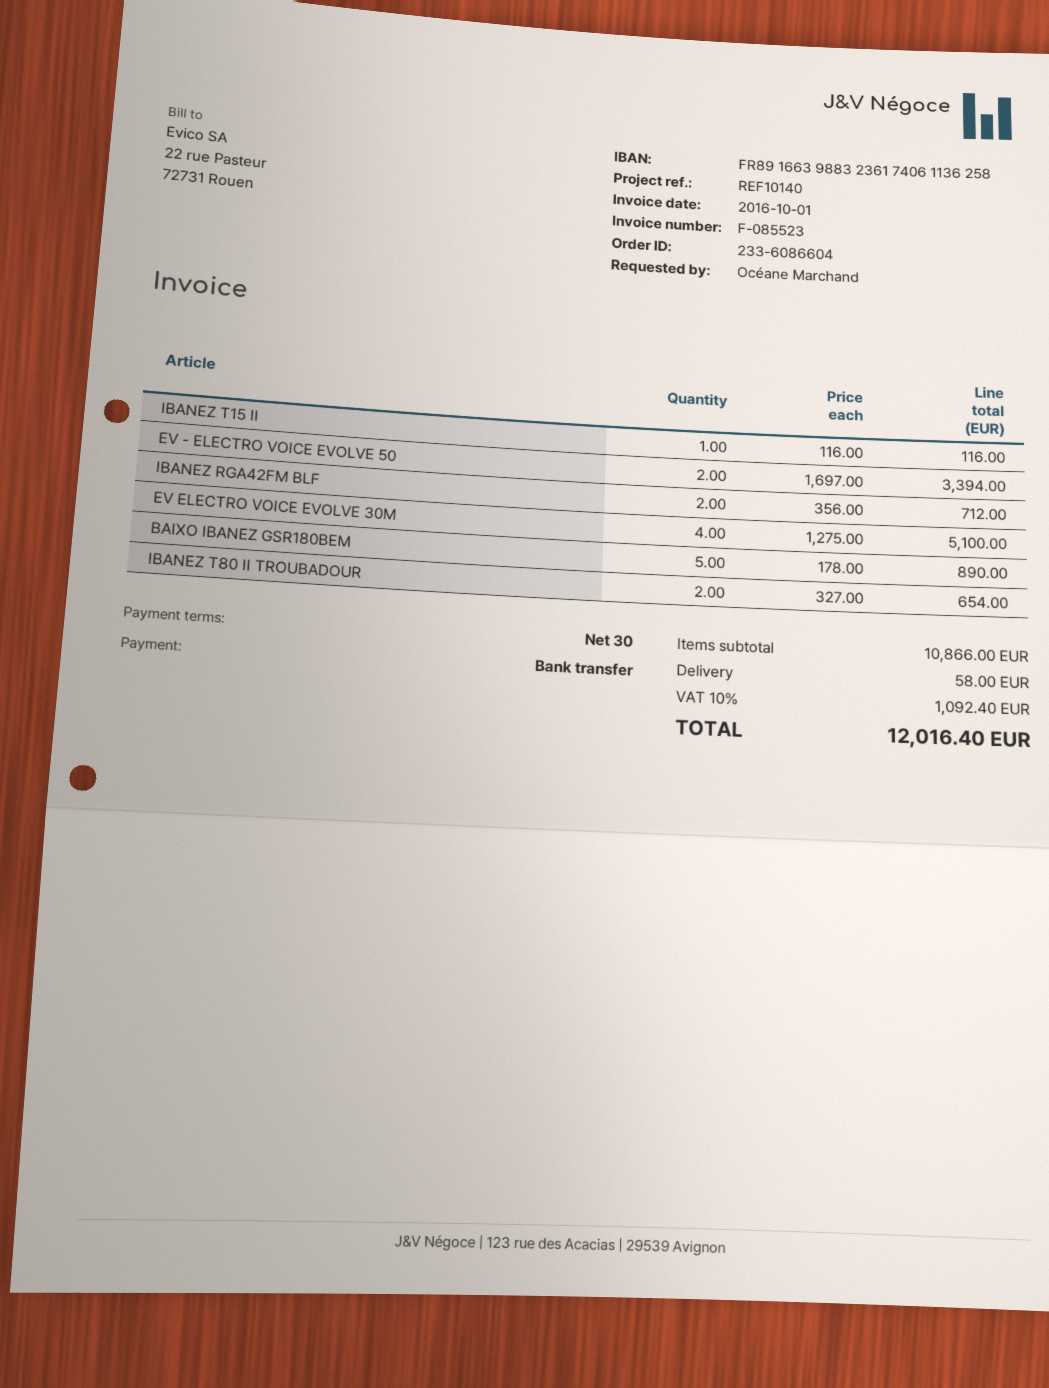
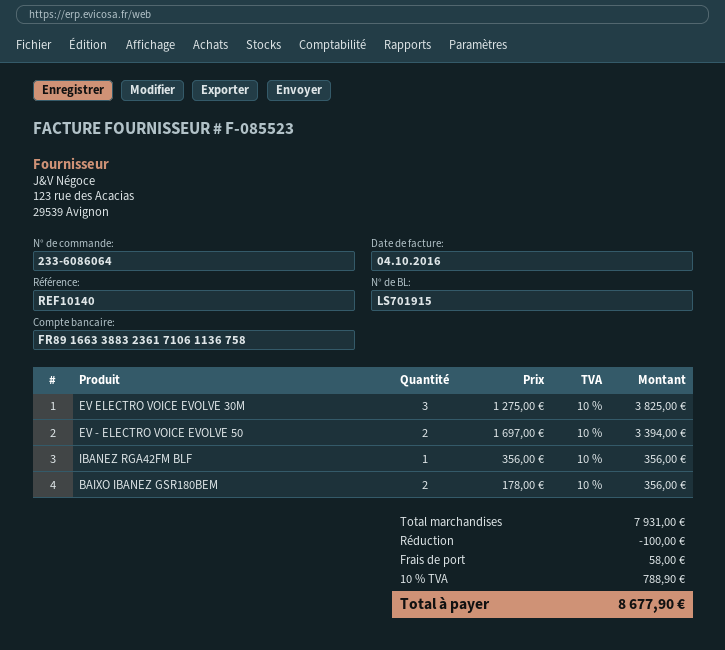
order number: 233-6086604 -> 233-6086064
invoice date: 2016-10-01 -> 2016-10-04
bank account: FR8916639883236174061136258 -> FR8916633883236171061136758
IBANEZ T15 II: 1 x 116.00 = 116.00 -> none
IBANEZ RGA42FM BLF: 2 x 356.00 = 712.00 -> 1 x 356.00 = 356.00
EV ELECTRO VOICE EVOLVE 30M: 4 x 1275.00 = 5100.00 -> 3 x 1275.00 = 3825.00
BAIXO IBANEZ GSR180BEM: 5 x 178.00 = 890.00 -> 2 x 178.00 = 356.00
IBANEZ T80 II TROUBADOUR: 2 x 327.00 = 654.00 -> none
subtotal: 10866.00 -> 7931.00
discount: none -> 100.00
tax: 10% = 1092.40 -> 10% = 788.90
total: 12016.40 -> 8677.90

